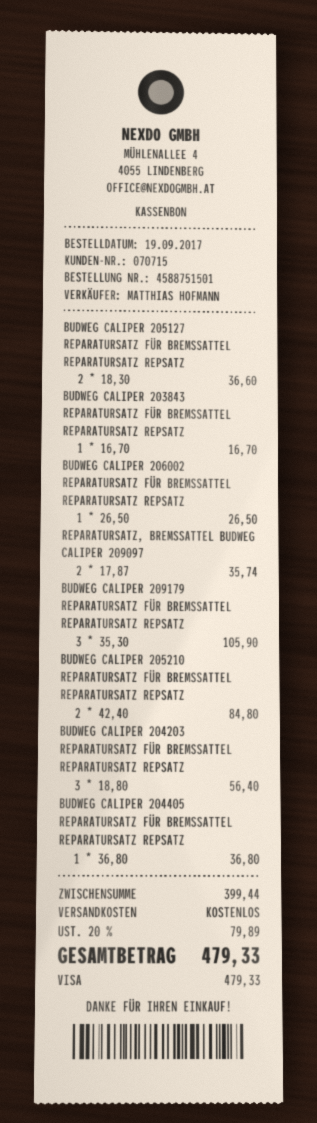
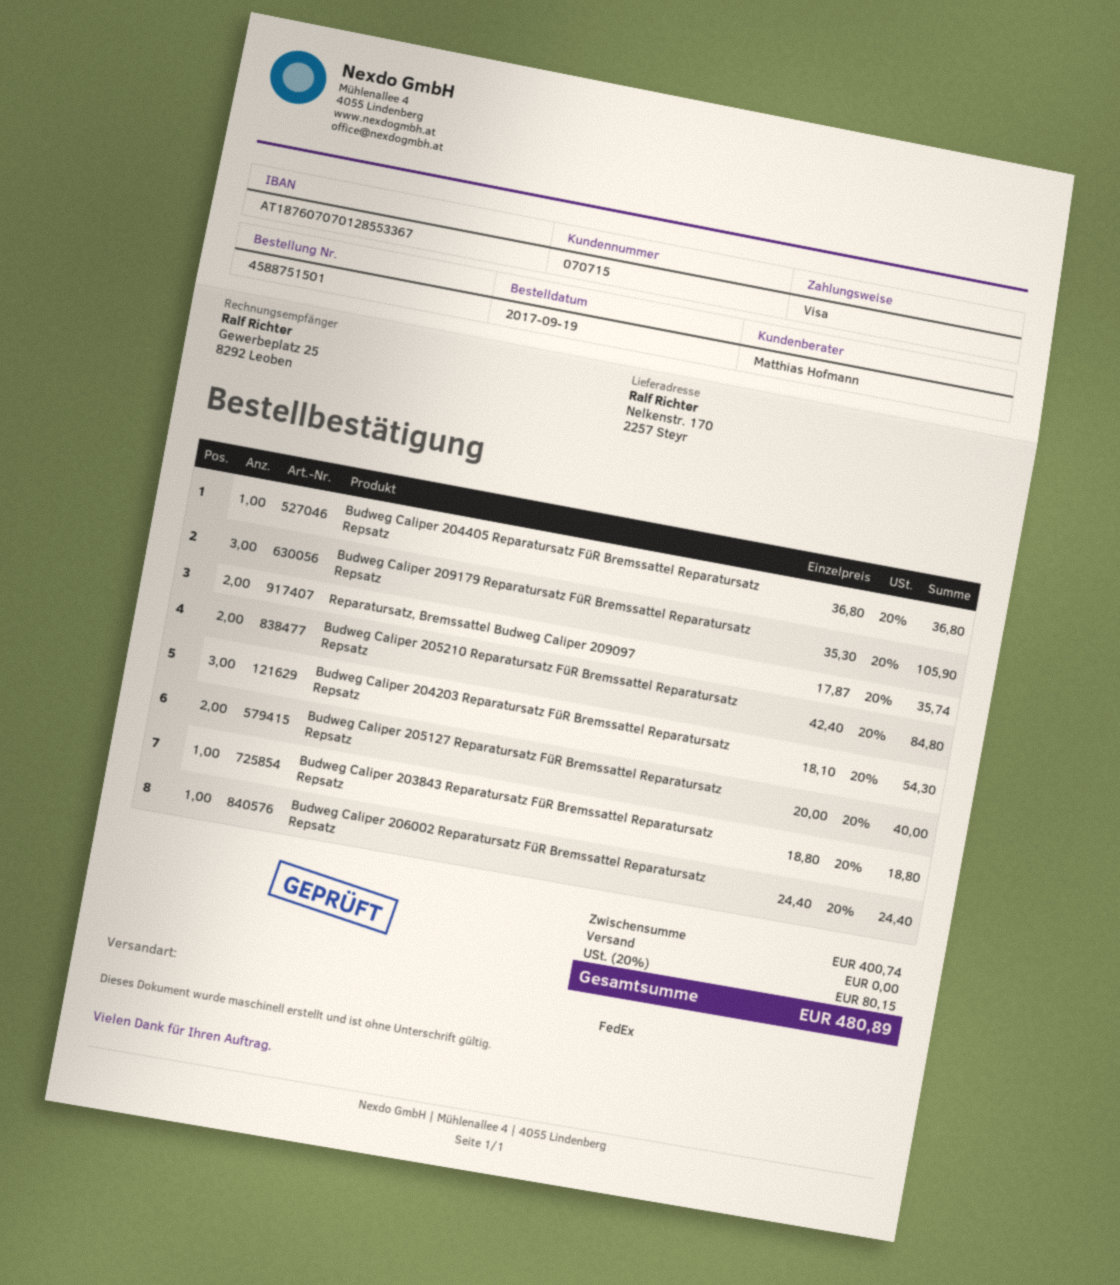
BUDWEG CALIPER 205127 REPARATURSATZ FÜR BREMSSATTEL REPARATURSATZ REPSATZ: 2 x 18.30 = 36.60 -> 2 x 20.00 = 40.00
BUDWEG CALIPER 203843 REPARATURSATZ FÜR BREMSSATTEL REPARATURSATZ REPSATZ: 1 x 16.70 = 16.70 -> 1 x 18.80 = 18.80
BUDWEG CALIPER 206002 REPARATURSATZ FÜR BREMSSATTEL REPARATURSATZ REPSATZ: 1 x 26.50 = 26.50 -> 1 x 24.40 = 24.40
BUDWEG CALIPER 204203 REPARATURSATZ FÜR BREMSSATTEL REPARATURSATZ REPSATZ: 3 x 18.80 = 56.40 -> 3 x 18.10 = 54.30
subtotal: 399.44 -> 400.74
tax: 20% = 79.89 -> 20% = 80.15
total: 479.33 -> 480.89

